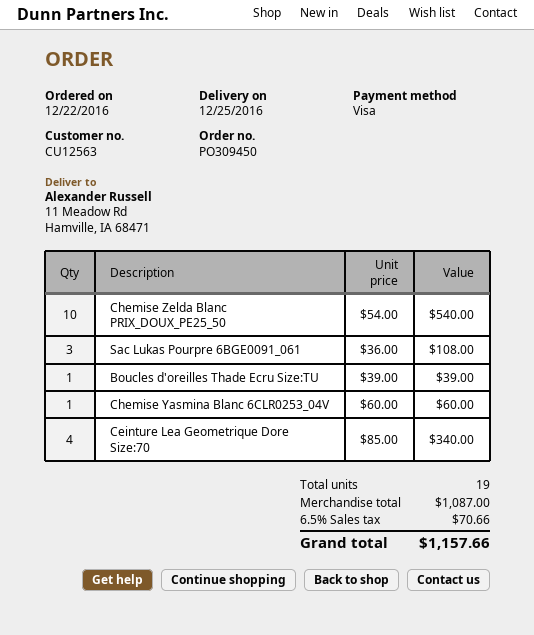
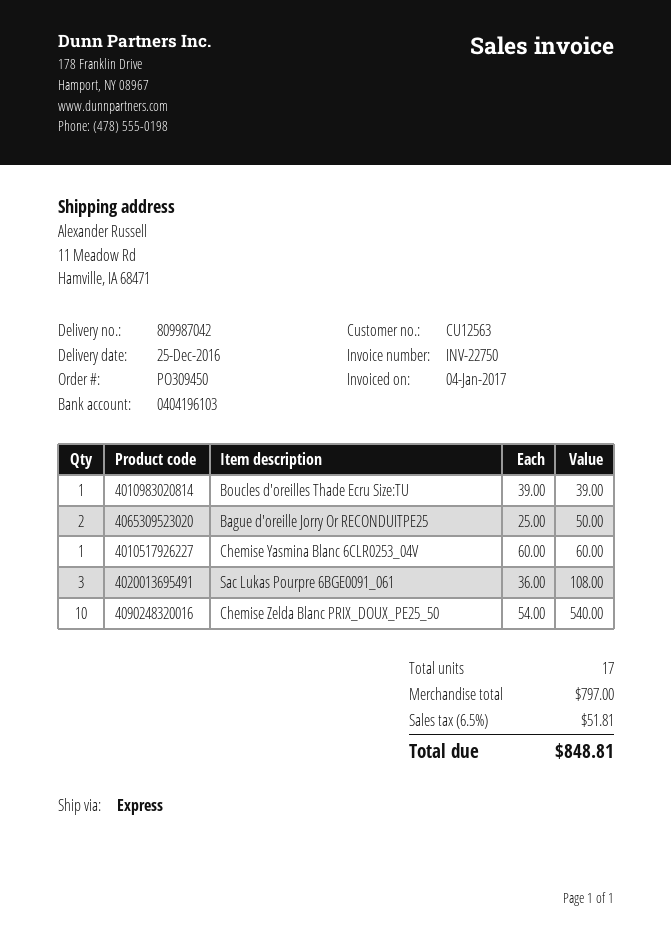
Ceinture Lea Geometrique Dore Size:70: 4 x 85.00 = 340.00 -> none
Bague d'oreille Jorry Or RECONDUITPE25: none -> 2 x 25.00 = 50.00
total quantity: 19 -> 17
subtotal: 1087.00 -> 797.00
tax: 6.5% = 70.66 -> 6.5% = 51.81
total: 1157.66 -> 848.81

